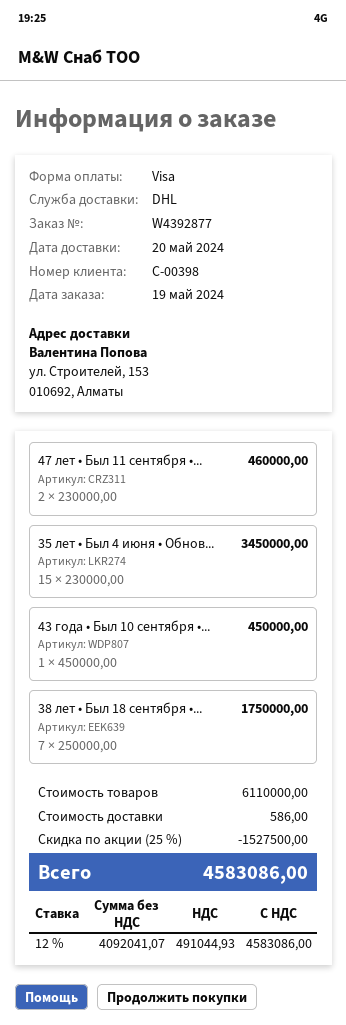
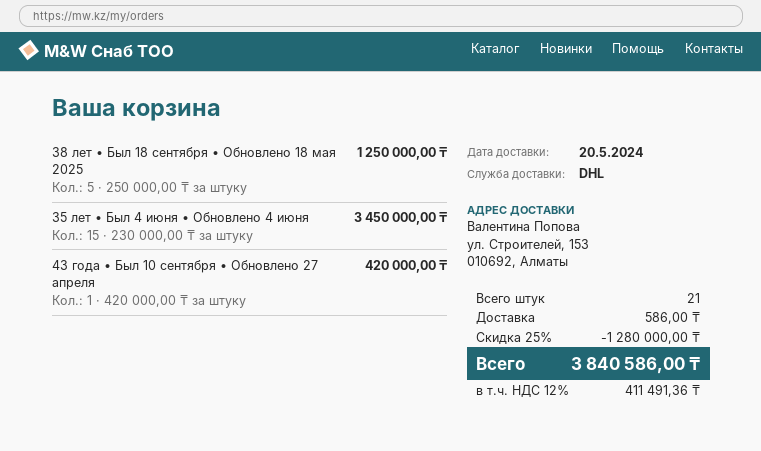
47 лет • Был 11 сентября •...: 2 x 230000.00 = 460000.00 -> none
43 года • Был 10 сентября •...: 1 x 450000.00 = 450000.00 -> 1 x 420000.00 = 420000.00
38 лет • Был 18 сентября •...: 7 x 250000.00 = 1750000.00 -> 5 x 250000.00 = 1250000.00
discount: 25% = 1527500.00 -> 25% = 1280000.00
tax: 12% = 491044.93 -> 12% = 411491.36
total: 4583086.00 -> 3840586.00

